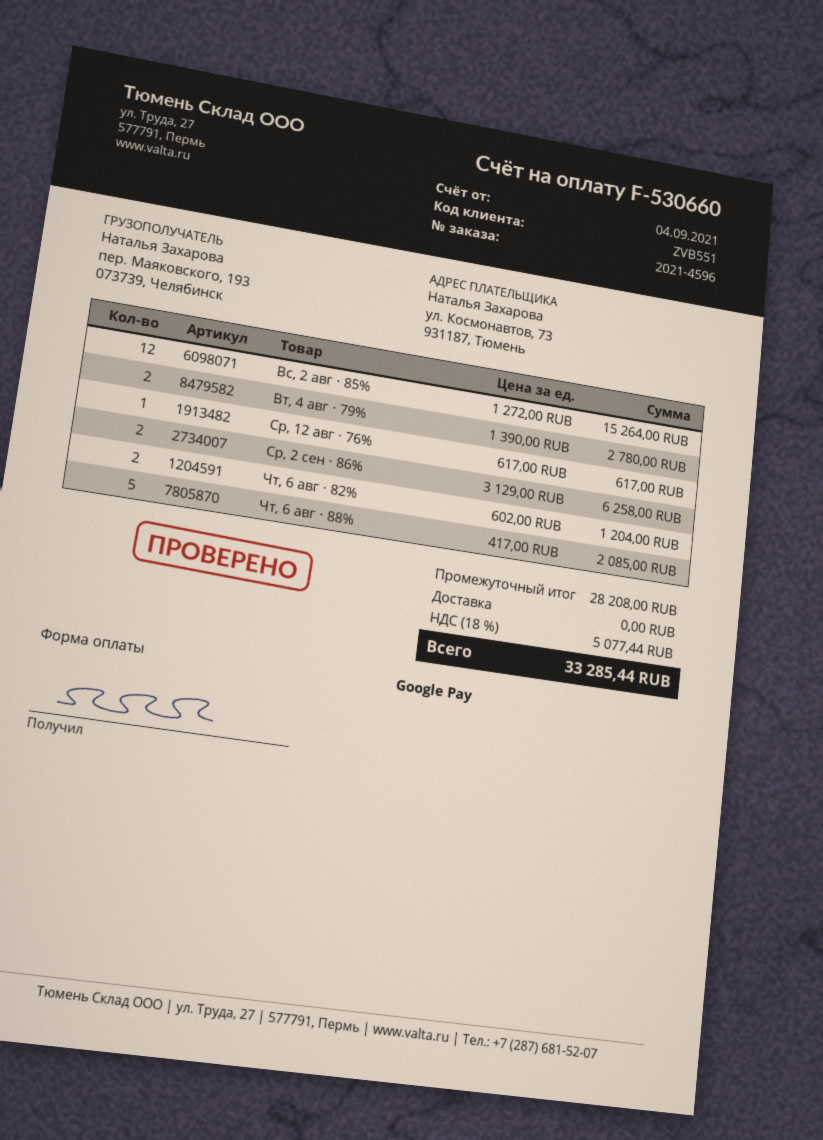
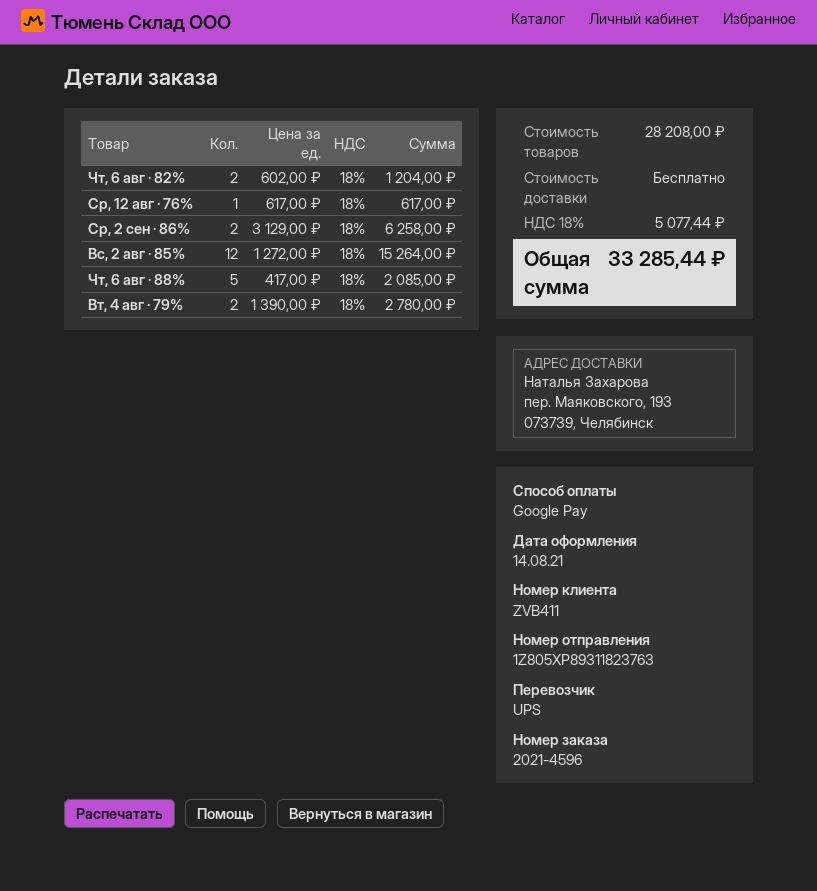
customer number: ZVB551 -> ZVB411

